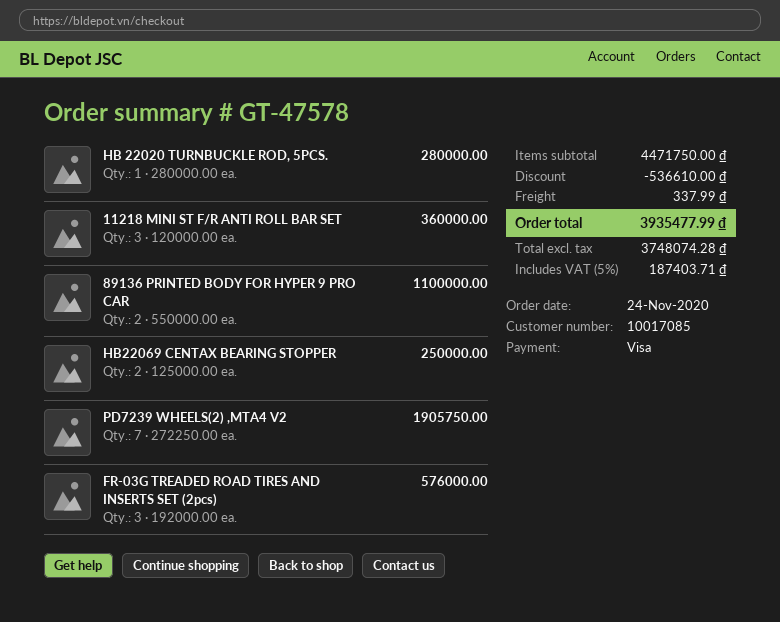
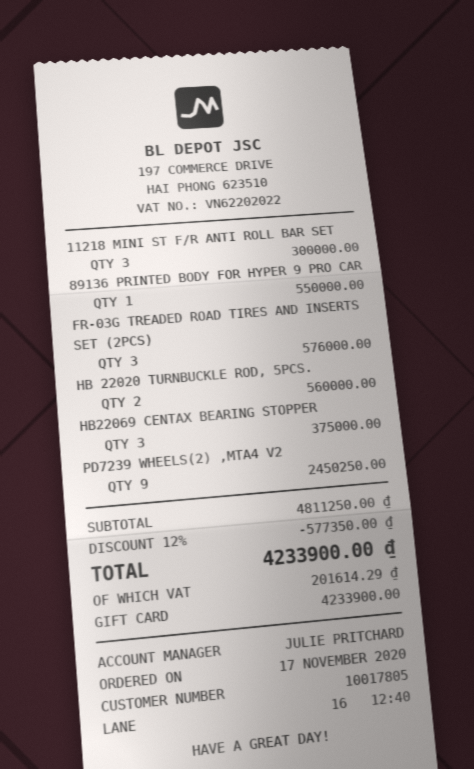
order date: 2020-11-24 -> 2020-11-17
customer number: 10017085 -> 10017805
payment method: Visa -> gift card
HB 22020 TURNBUCKLE ROD, 5PCS.: 1 for 280000.00 -> 2 for 560000.00
11218 MINI ST F/R ANTI ROLL BAR SET: 3 for 360000.00 -> 3 for 300000.00
89136 PRINTED BODY FOR HYPER 9 PRO CAR: 2 for 1100000.00 -> 1 for 550000.00
HB22069 CENTAX BEARING STOPPER: 2 for 250000.00 -> 3 for 375000.00
PD7239 WHEELS(2) ,MTA4 V2: 7 for 1905750.00 -> 9 for 2450250.00
subtotal: 4471750.00 -> 4811250.00
discount: 536610.00 -> 577350.00
shipping: 337.99 -> none
tax: 187403.71 -> 201614.29
total: 3935477.99 -> 4233900.00

